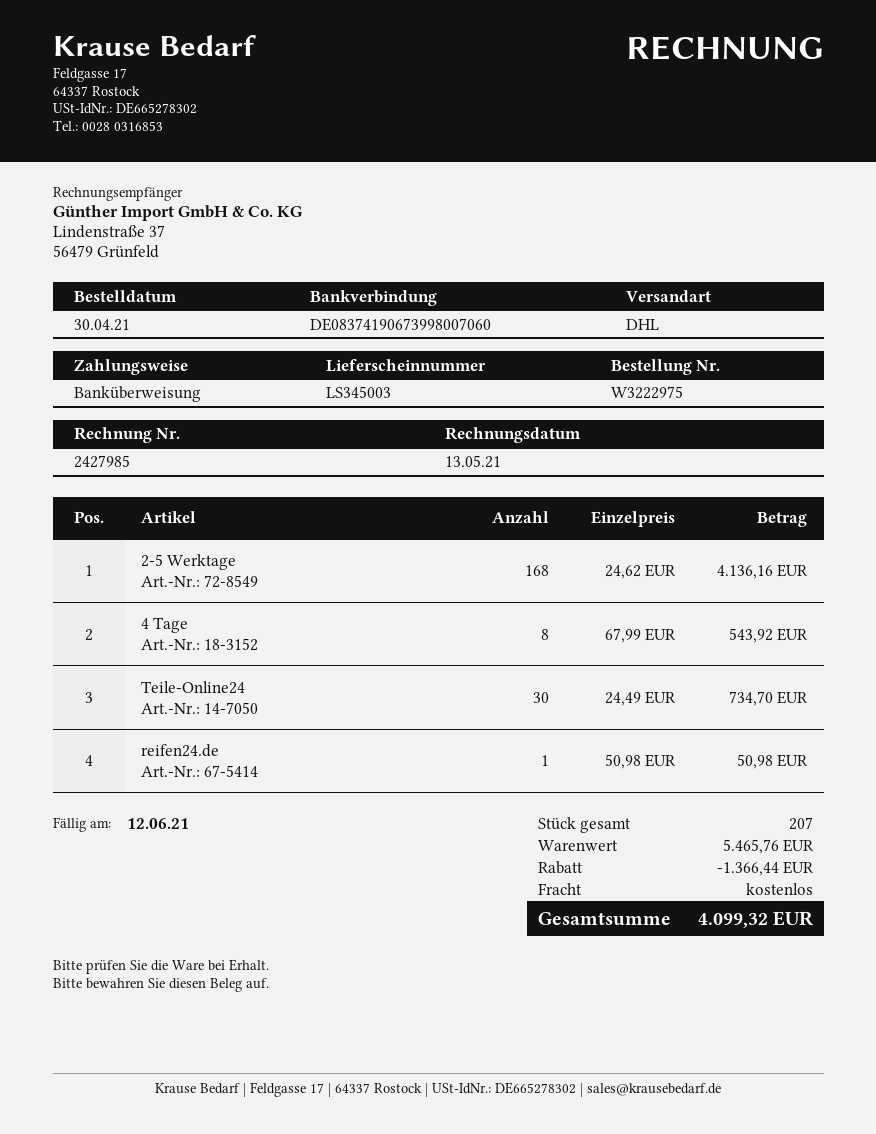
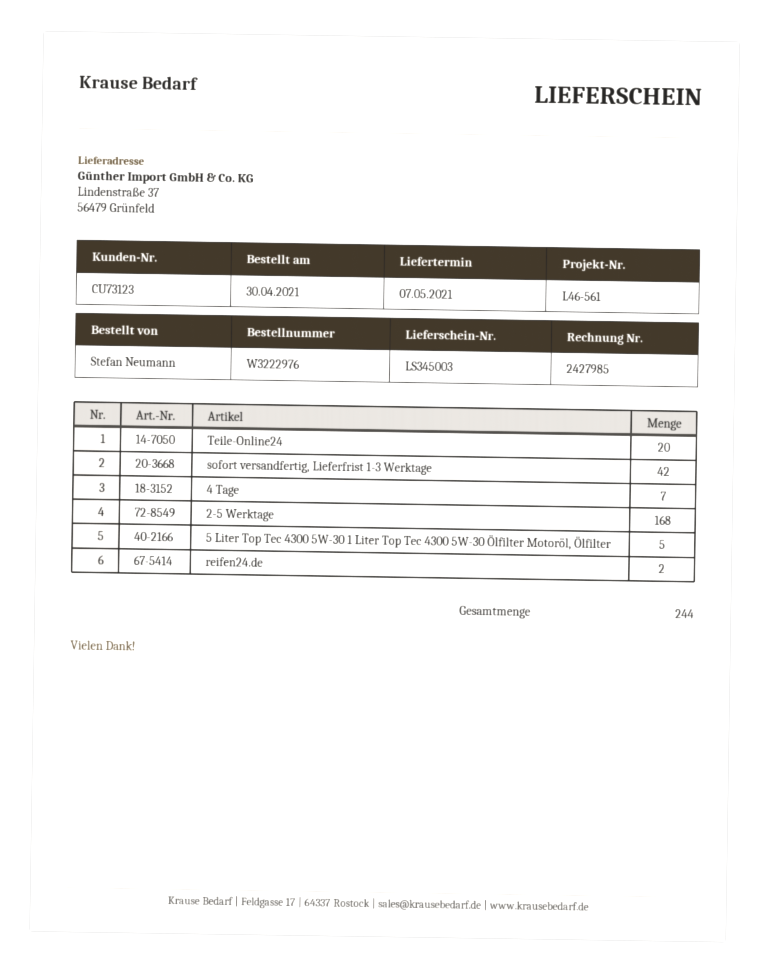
order number: W3222975 -> W3222976
4 Tage: 8 -> 7
Teile-Online24: 30 -> 20
reifen24.de: 1 -> 2
sofort versandfertig, Lieferfrist 1-3 Werktage: none -> 42
5 Liter Top Tec 4300 5W-30 1 Liter Top Tec 4300 5W-30 Ölfilter Motoröl, Ölfilter: none -> 5
total quantity: 207 -> 244

